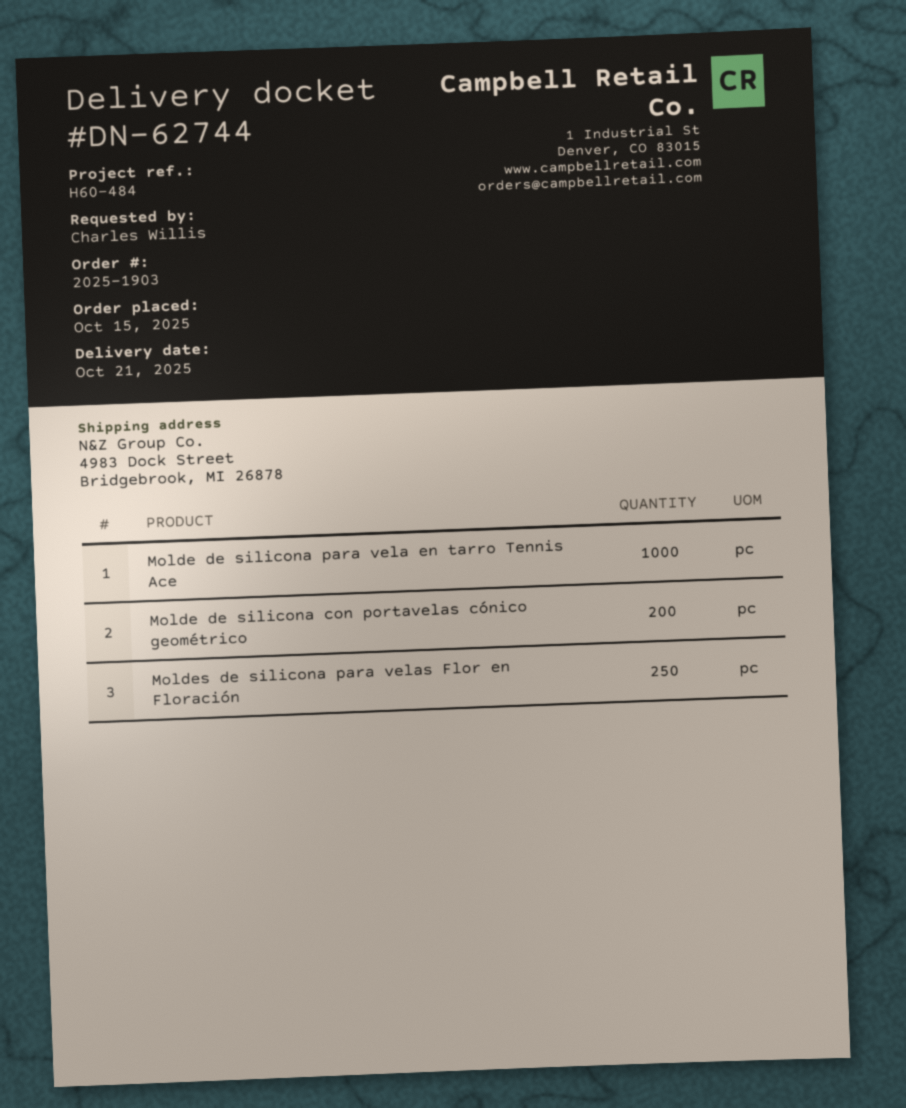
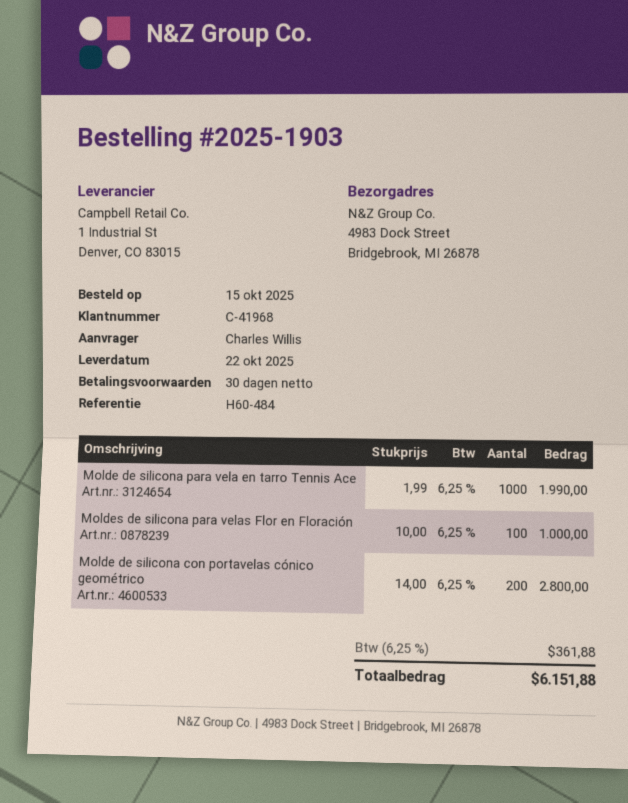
delivery date: 2025-10-21 -> 2025-10-22
Moldes de silicona para velas Flor en Floración: 250 -> 100

